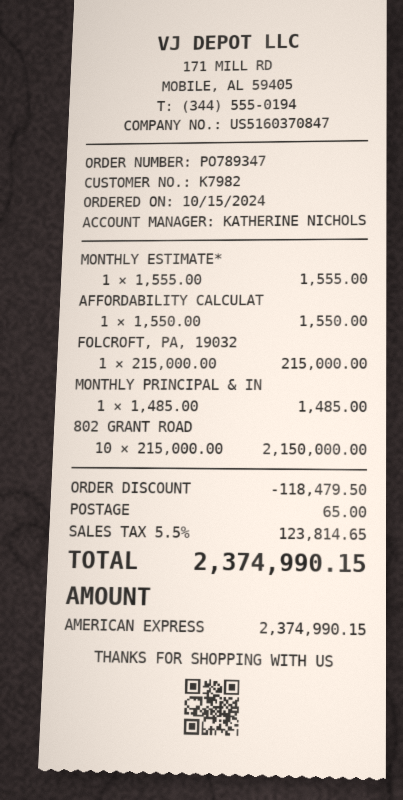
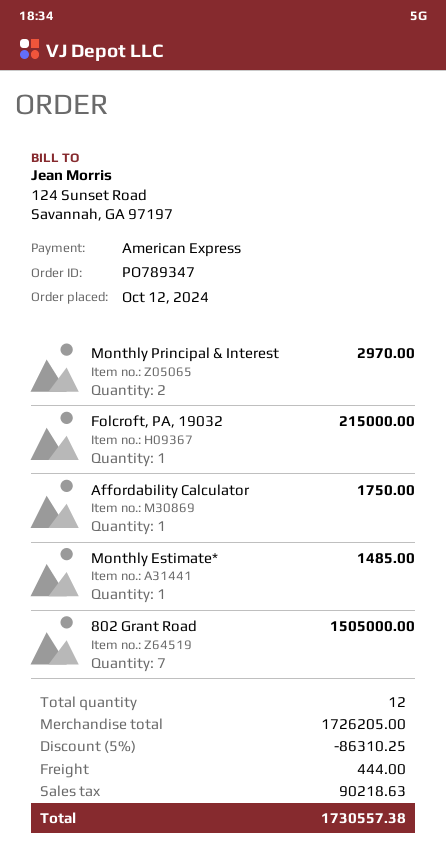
order date: 2024-10-15 -> 2024-10-12
MONTHLY ESTIMATE*: 1 for 1555.00 -> 1 for 1485.00
AFFORDABILITY CALCULAT: 1 for 1550.00 -> 1 for 1750.00
MONTHLY PRINCIPAL & IN: 1 for 1485.00 -> 2 for 2970.00
802 GRANT ROAD: 10 for 2150000.00 -> 7 for 1505000.00
discount: 118479.50 -> 86310.25
shipping: 65.00 -> 444.00
tax: 123814.65 -> 90218.63
total: 2374990.15 -> 1730557.38

